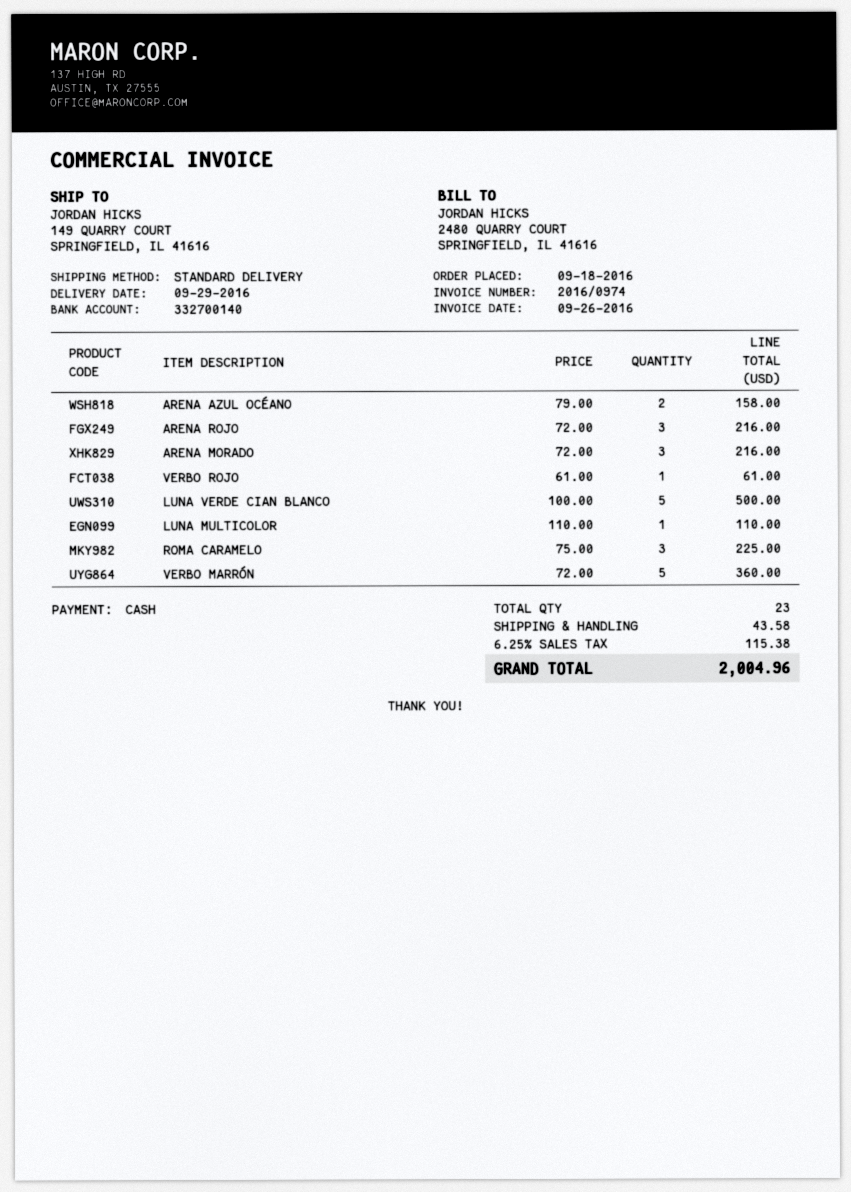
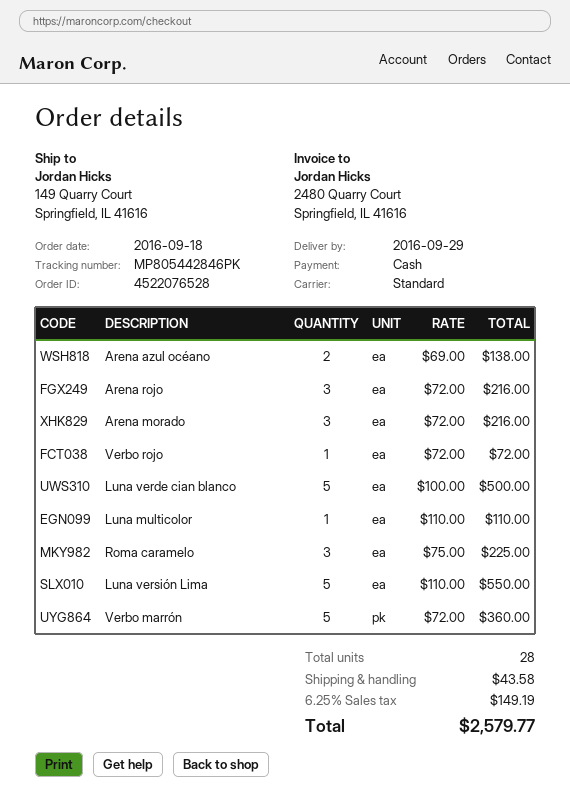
ARENA AZUL OCÉANO: 2 x 79.00 = 158.00 -> 2 x 69.00 = 138.00
VERBO ROJO: 1 x 61.00 = 61.00 -> 1 x 72.00 = 72.00
Luna versión Lima: none -> 5 x 110.00 = 550.00
total quantity: 23 -> 28
tax: 6.25% = 115.38 -> 6.25% = 149.19
total: 2004.96 -> 2579.77

